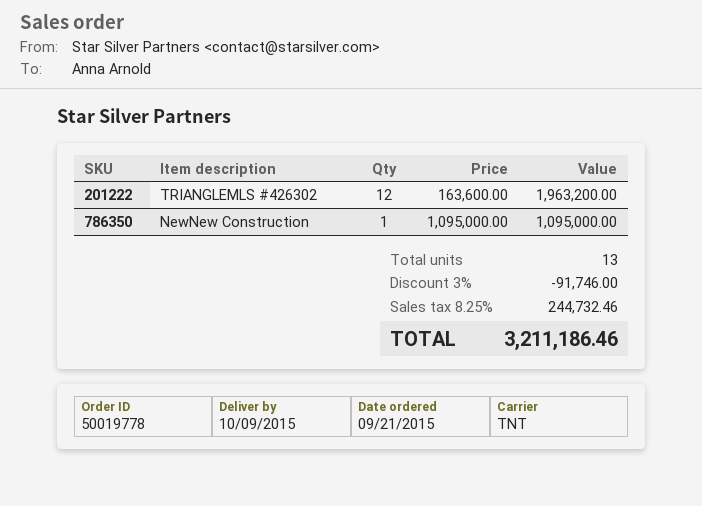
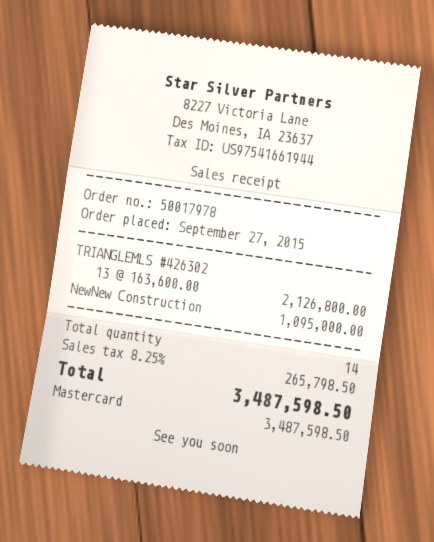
order number: 50019778 -> 50017978
order date: 2015-09-21 -> 2015-09-27
TRIANGLEMLS #426302: 12 x 163600.00 = 1963200.00 -> 13 x 163600.00 = 2126800.00
total quantity: 13 -> 14
discount: 3% = 91746.00 -> none
tax: 8.25% = 244732.46 -> 8.25% = 265798.50
total: 3211186.46 -> 3487598.50

